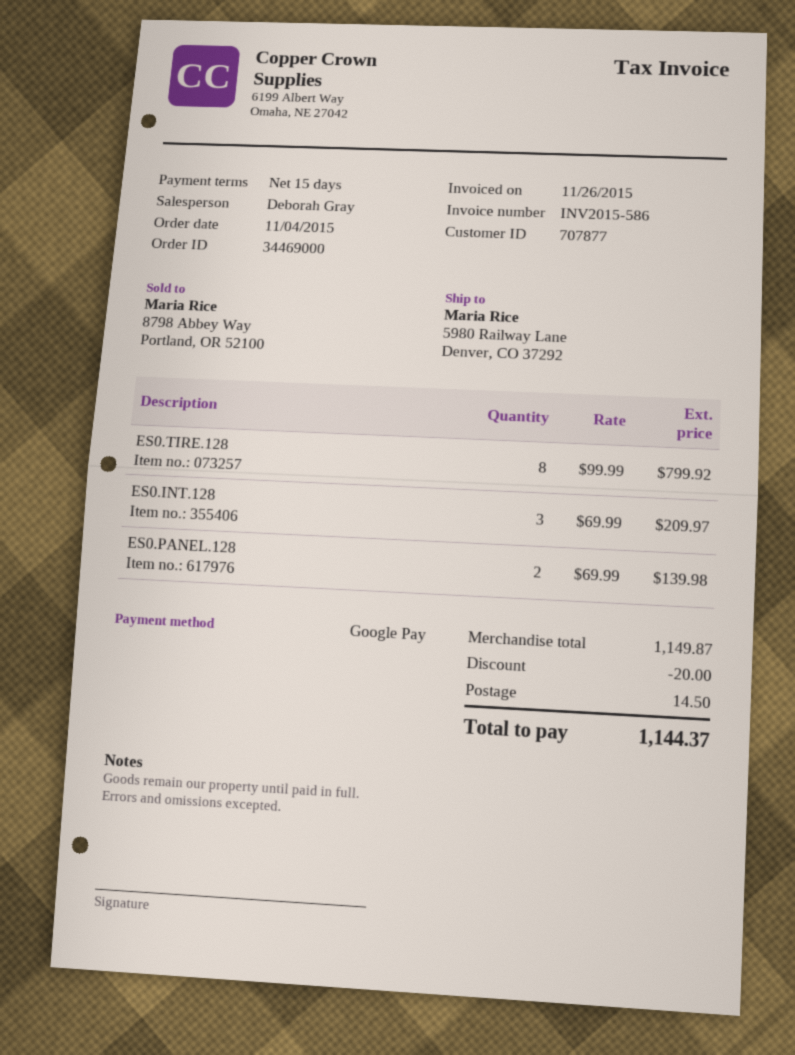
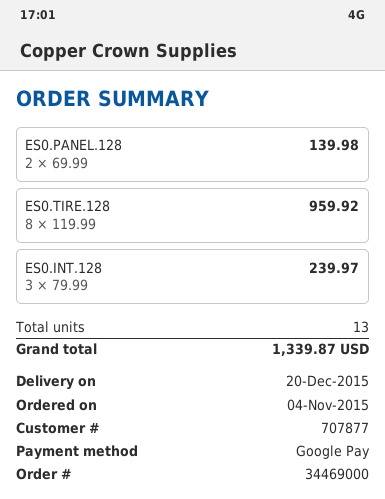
ES0.TIRE.128: 8 x 99.99 = 799.92 -> 8 x 119.99 = 959.92
ES0.INT.128: 3 x 69.99 = 209.97 -> 3 x 79.99 = 239.97
discount: 20.00 -> none
shipping: 14.50 -> none
total: 1144.37 -> 1339.87

